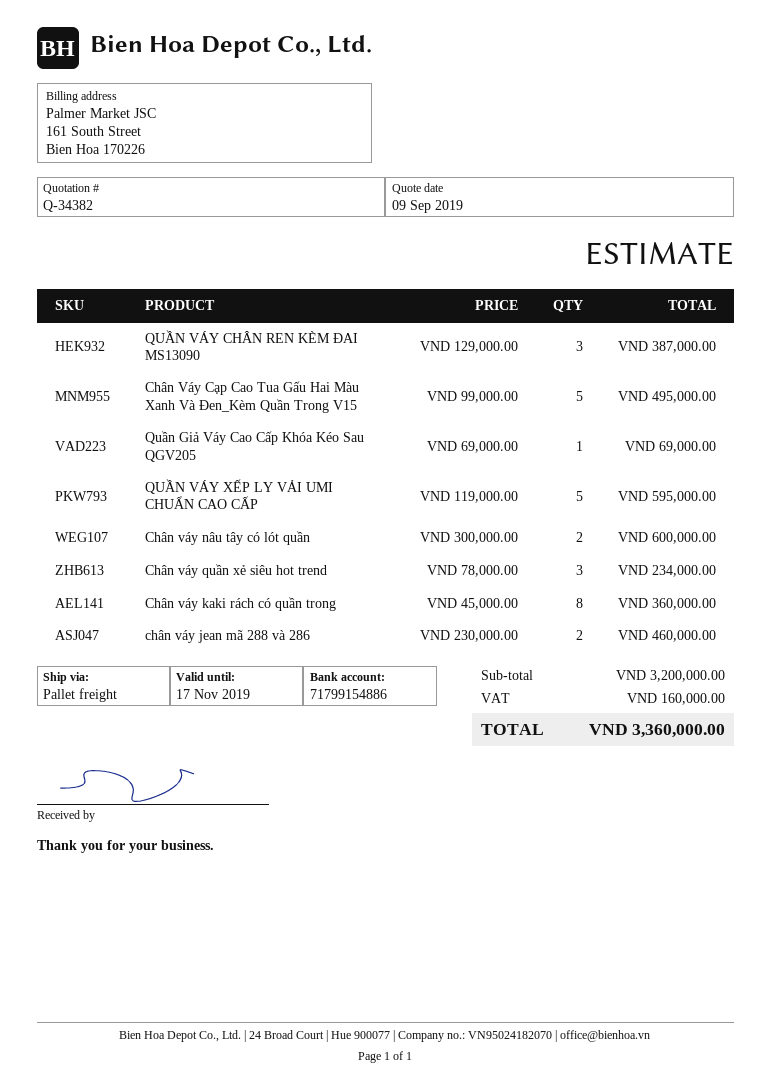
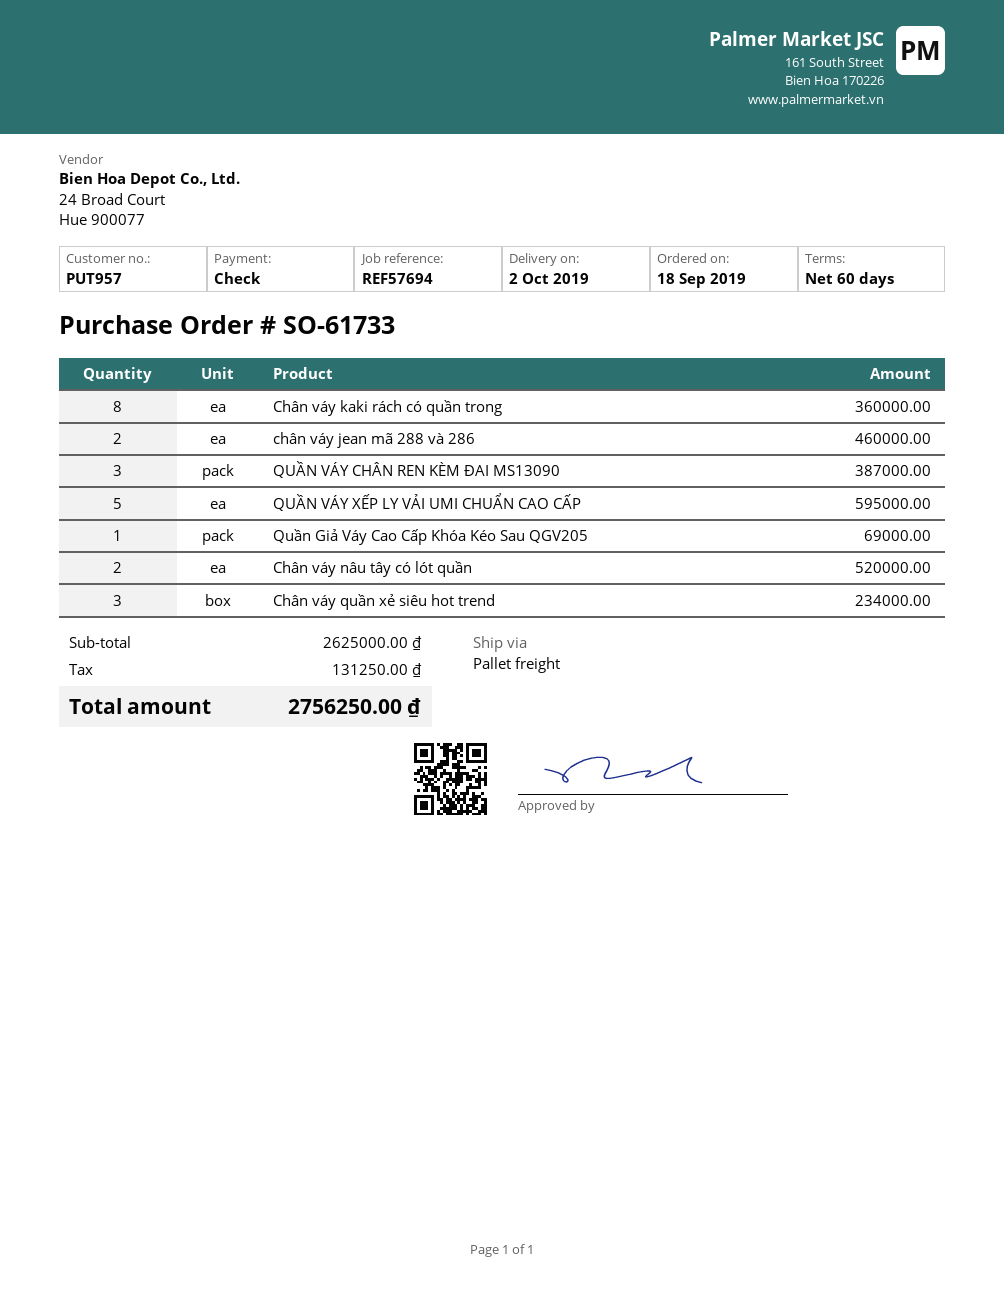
Chân Váy Cạp Cao Tua Gấu Hai Màu Xanh Và Đen_Kèm Quần Trong V15: 5 for 495000.00 -> none
Chân váy nâu tây có lót quần: 2 for 600000.00 -> 2 for 520000.00
subtotal: 3200000.00 -> 2625000.00
tax: 160000.00 -> 131250.00
total: 3360000.00 -> 2756250.00

